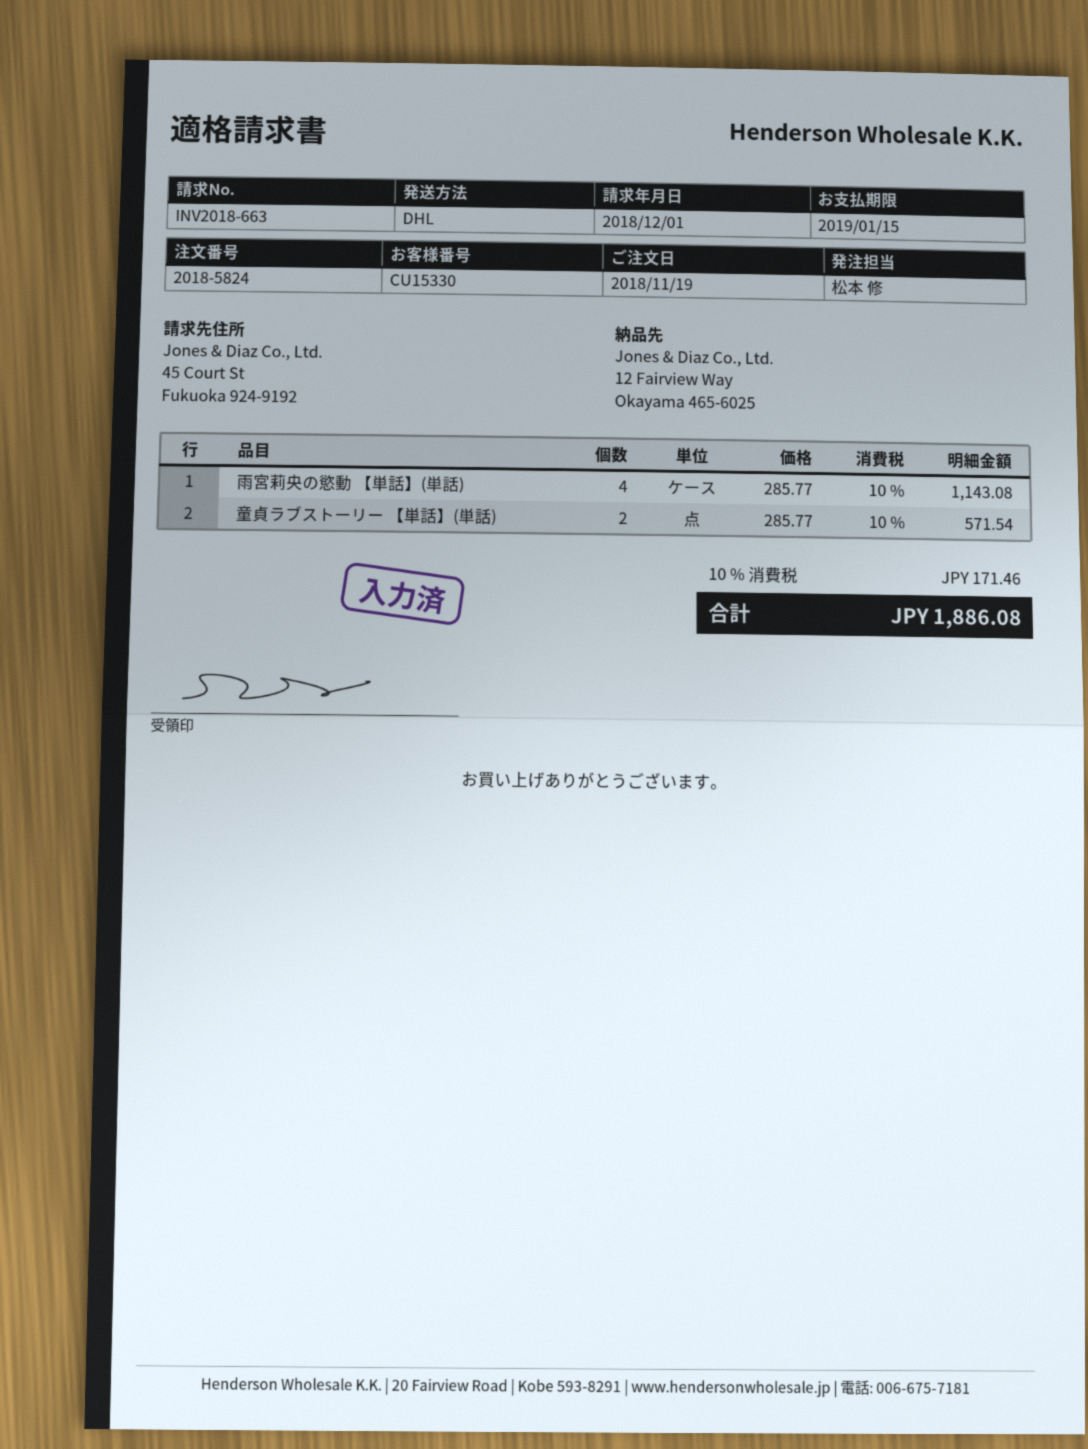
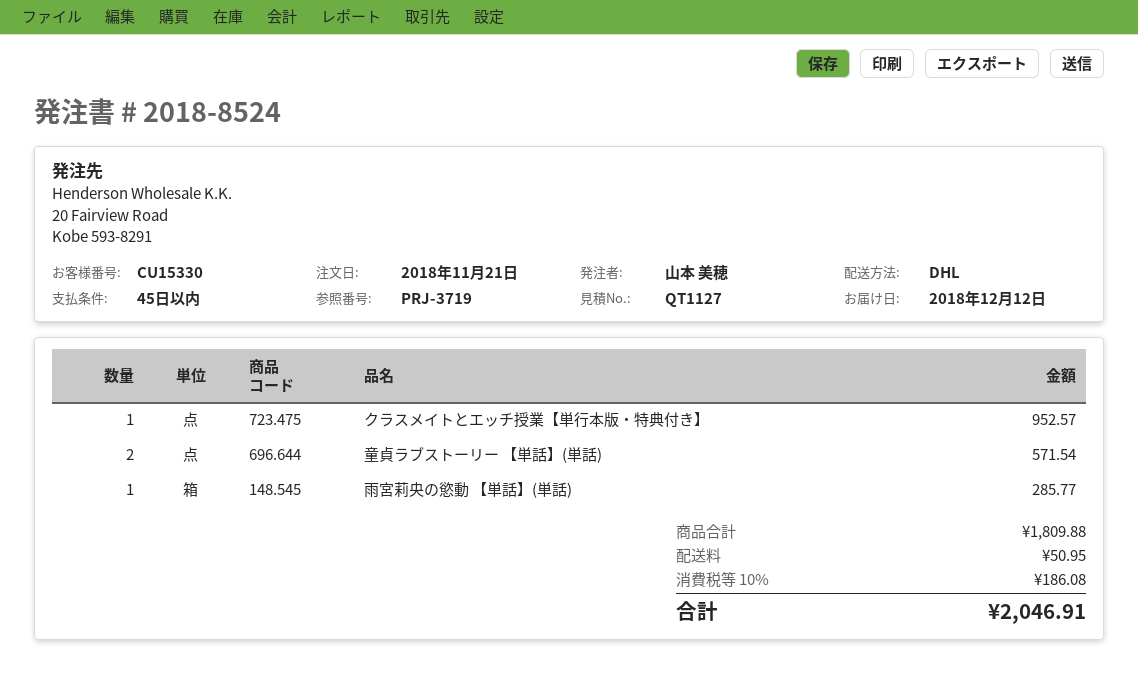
order number: 2018-5824 -> 2018-8524
order date: 2018-11-19 -> 2018-11-21
ordered by: 松本 修 -> 山本 美穂
雨宮莉央の慾動 【単話】(単話): 4 for 1143.08 -> 1 for 285.77
クラスメイトとエッチ授業【単行本版・特典付き】: none -> 1 for 952.57
shipping: none -> 50.95
tax: 10% = 171.46 -> 10% = 186.08
total: 1886.08 -> 2046.91

